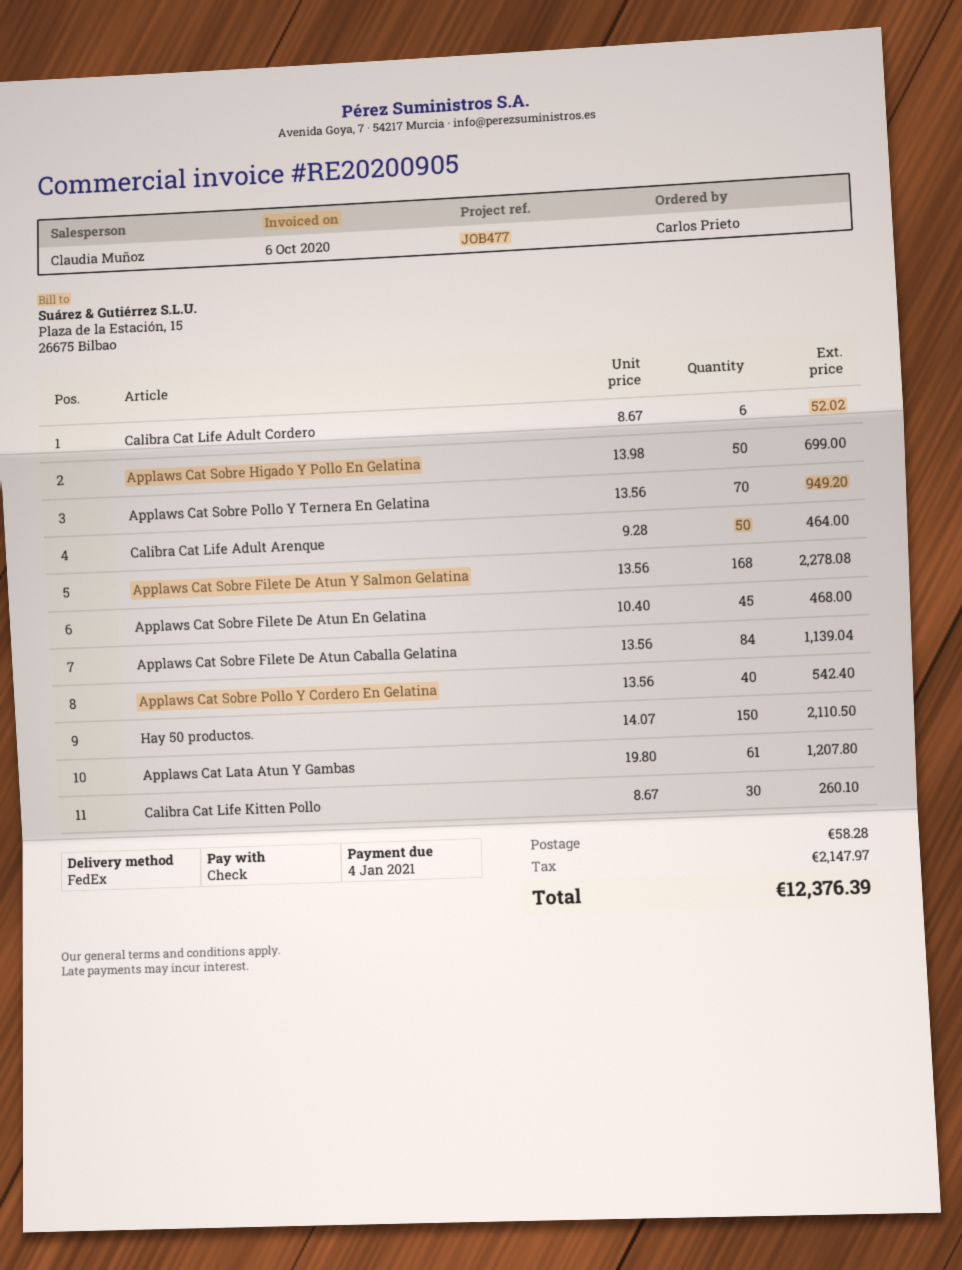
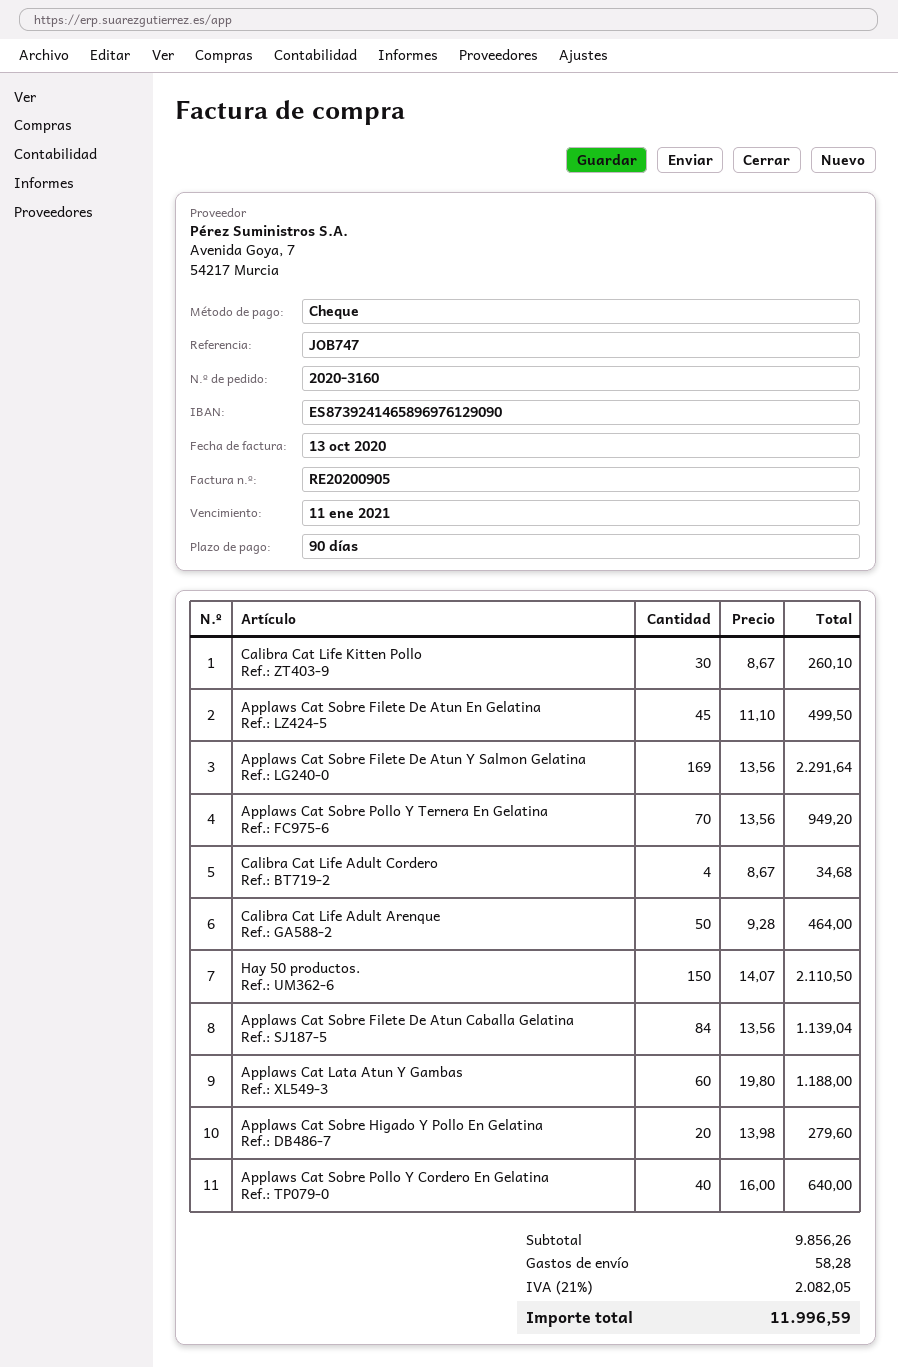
invoice date: 2020-10-06 -> 2020-10-13
due date: 2021-01-04 -> 2021-01-11
reference: JOB477 -> JOB747
Calibra Cat Life Adult Cordero: 6 x 8.67 = 52.02 -> 4 x 8.67 = 34.68
Applaws Cat Sobre Higado Y Pollo En Gelatina: 50 x 13.98 = 699.00 -> 20 x 13.98 = 279.60
Applaws Cat Sobre Filete De Atun Y Salmon Gelatina: 168 x 13.56 = 2278.08 -> 169 x 13.56 = 2291.64
Applaws Cat Sobre Filete De Atun En Gelatina: 45 x 10.40 = 468.00 -> 45 x 11.10 = 499.50
Applaws Cat Sobre Pollo Y Cordero En Gelatina: 40 x 13.56 = 542.40 -> 40 x 16.00 = 640.00
Applaws Cat Lata Atun Y Gambas: 61 x 19.80 = 1207.80 -> 60 x 19.80 = 1188.00
tax: 2147.97 -> 2082.05
total: 12376.39 -> 11996.59

